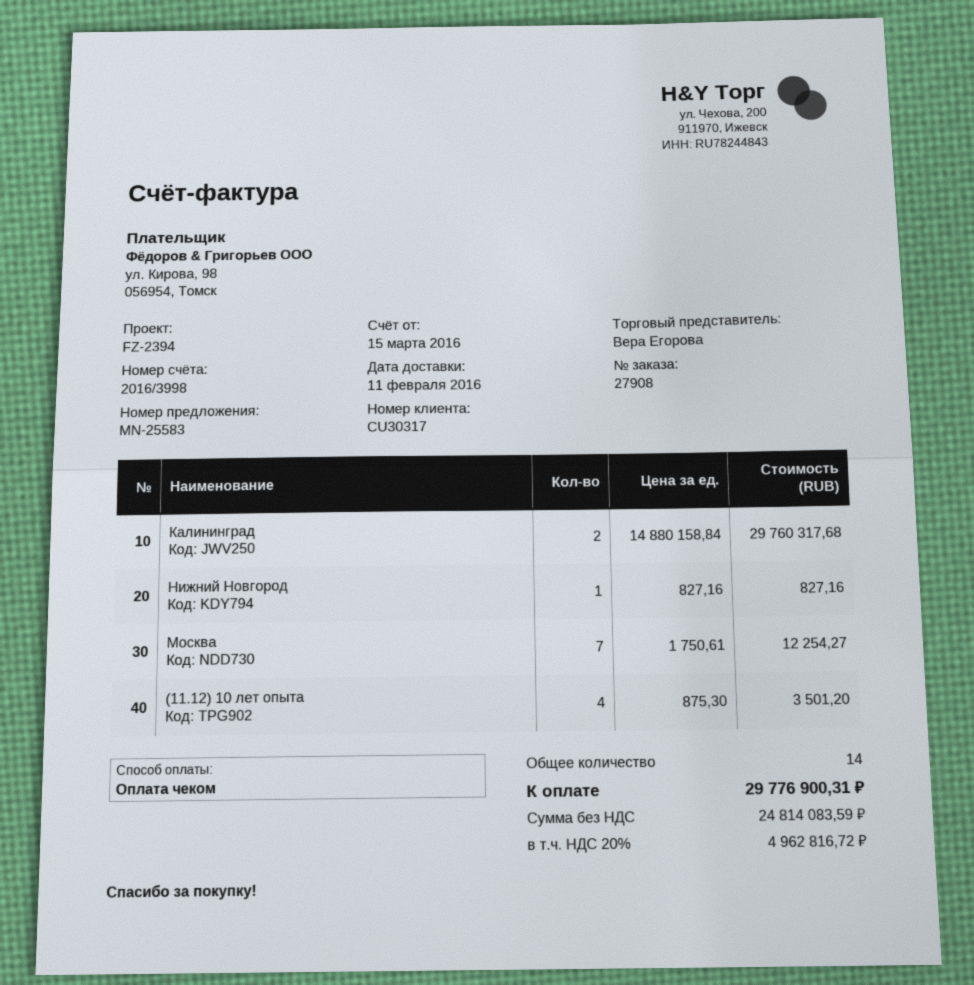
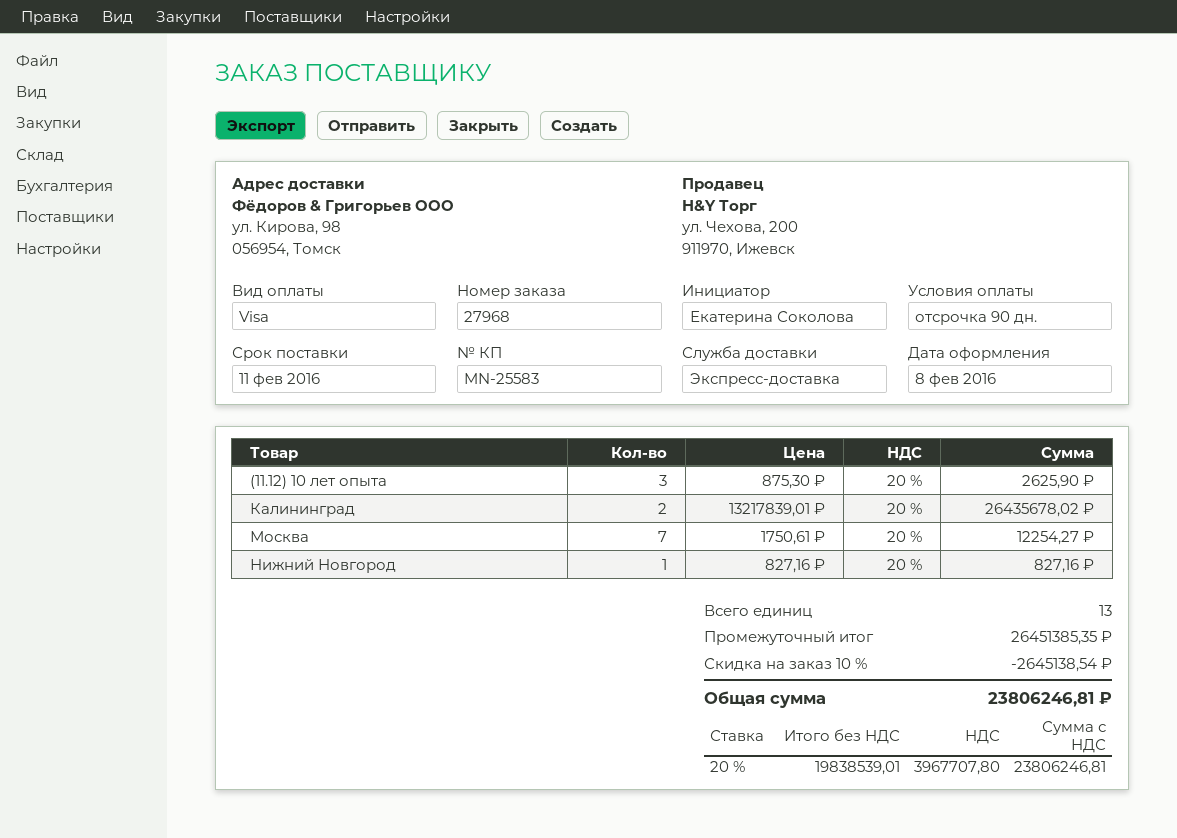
order number: 27908 -> 27968
payment method: cheque -> Visa
Калининград: 2 x 14880158.84 = 29760317.68 -> 2 x 13217839.01 = 26435678.02
(11.12) 10 лет опыта: 4 x 875.30 = 3501.20 -> 3 x 875.30 = 2625.90
total quantity: 14 -> 13
discount: none -> 10% = 2645138.54
net: 24814083.59 -> 19838539.01
tax: 20% = 4962816.72 -> 20% = 3967707.80
total: 29776900.31 -> 23806246.81

